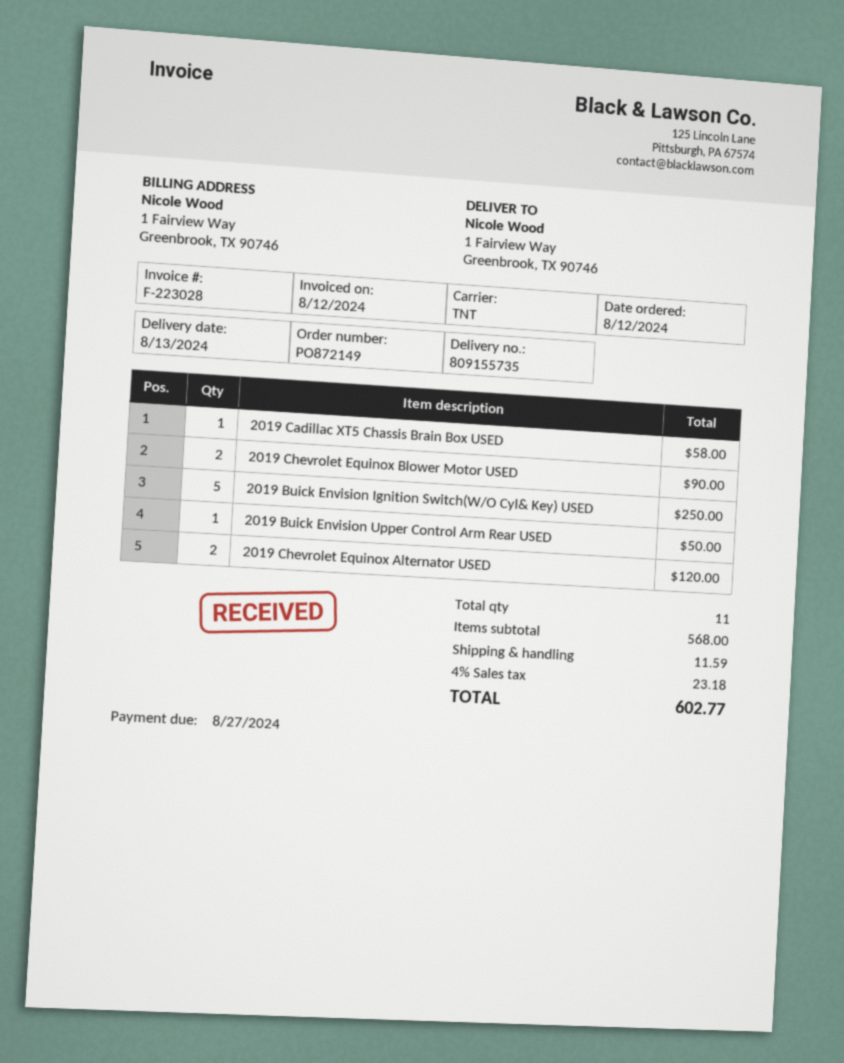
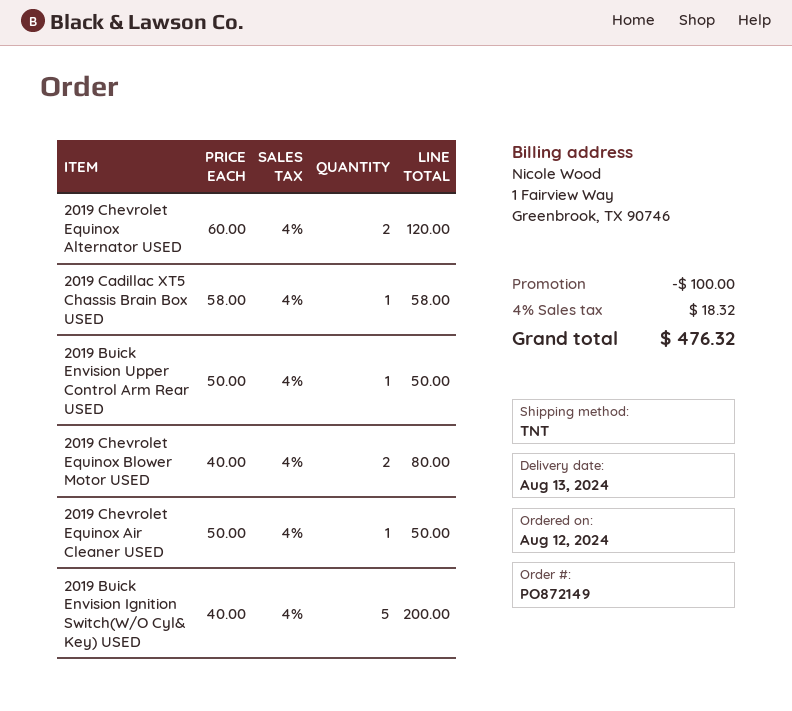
2019 Chevrolet Equinox Blower Motor USED: 2 for 90.00 -> 2 for 80.00
2019 Buick Envision Ignition Switch(W/O Cyl& Key) USED: 5 for 250.00 -> 5 for 200.00
2019 Chevrolet Equinox Air Cleaner USED: none -> 1 for 50.00
discount: none -> 100.00
shipping: 11.59 -> none
tax: 4% = 23.18 -> 4% = 18.32
total: 602.77 -> 476.32

